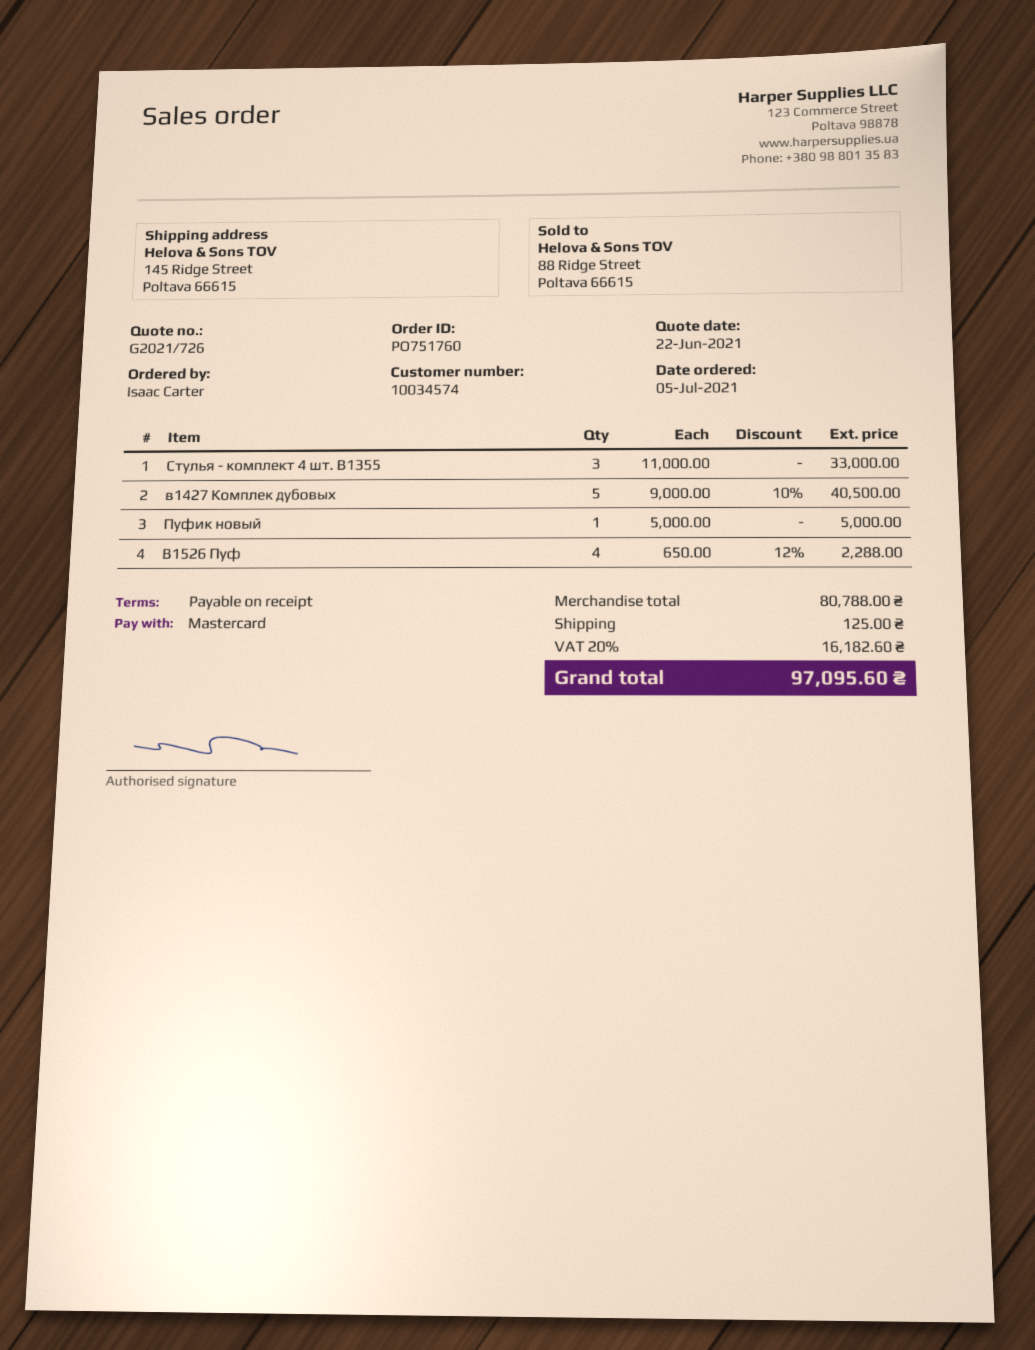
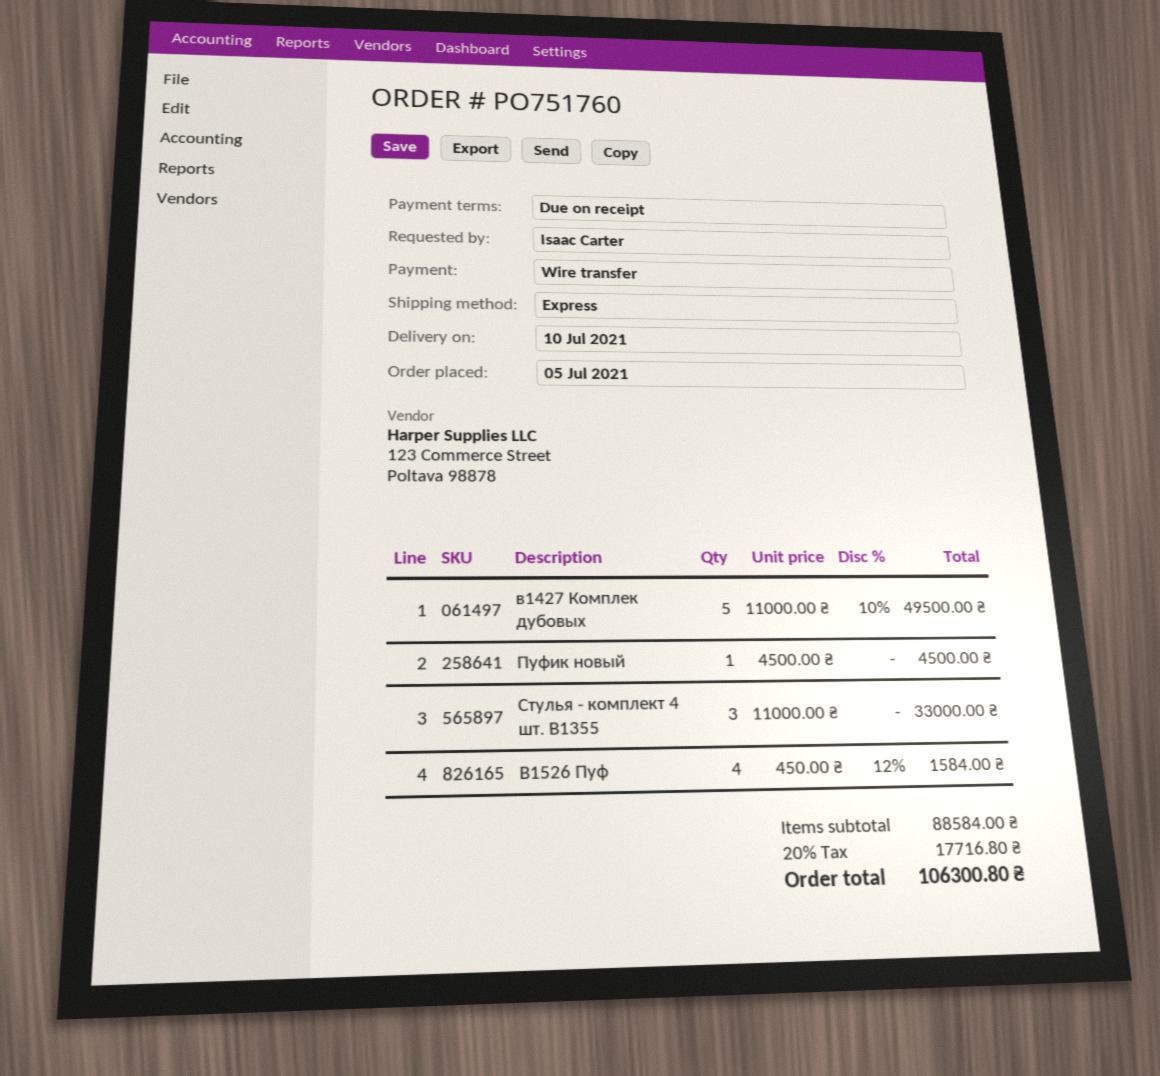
payment method: Mastercard -> bank transfer
в1427 Комплек дубовых: 5 x 9000.00 - 10% = 40500.00 -> 5 x 11000.00 - 10% = 49500.00
Пуфик новый: 1 x 5000.00 = 5000.00 -> 1 x 4500.00 = 4500.00
В1526 Пуф: 4 x 650.00 - 12% = 2288.00 -> 4 x 450.00 - 12% = 1584.00
subtotal: 80788.00 -> 88584.00
shipping: 125.00 -> none
tax: 20% = 16182.60 -> 20% = 17716.80
total: 97095.60 -> 106300.80

